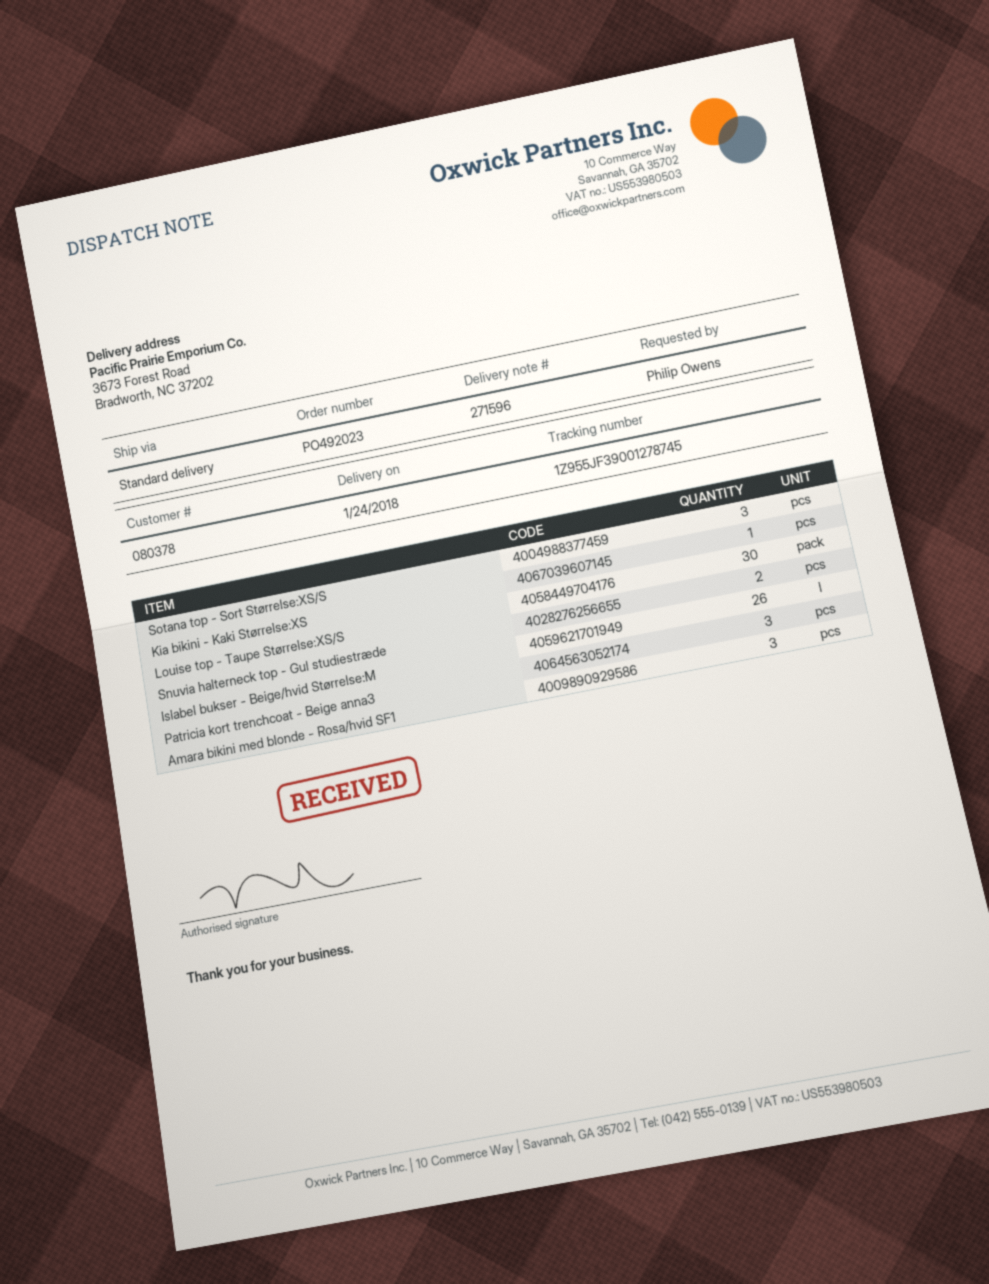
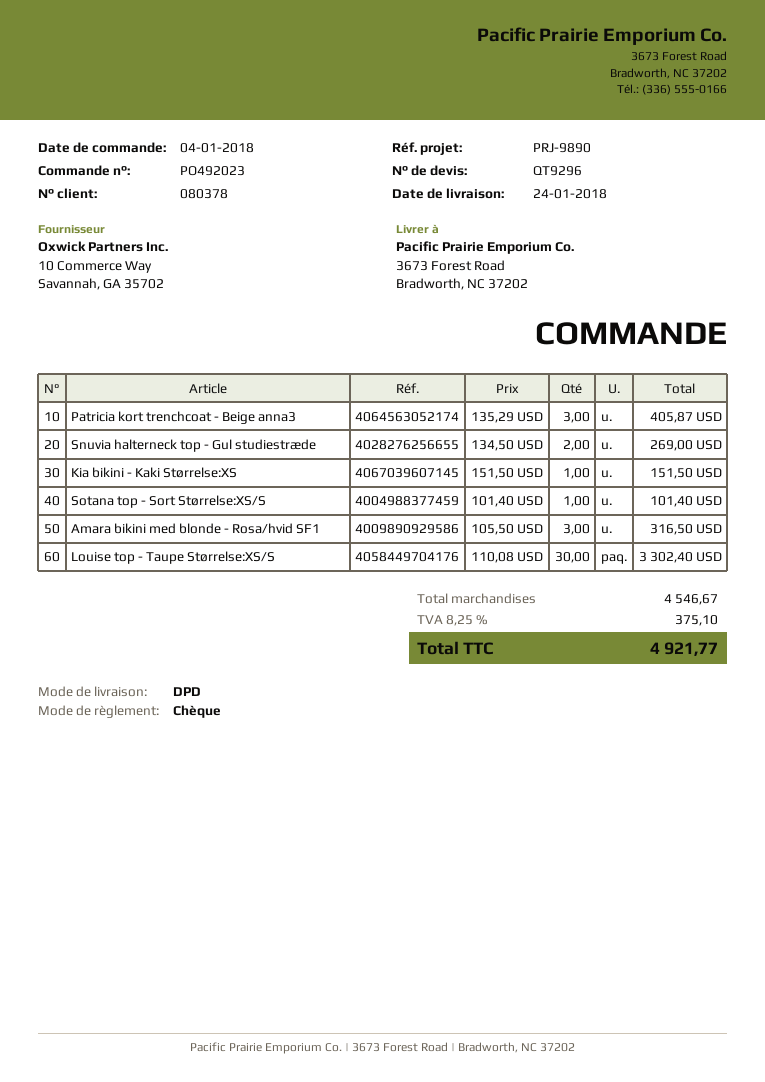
shipping method: standard -> DPD
Sotana top - Sort Størrelse:XS/S: 3 -> 1
Islabel bukser - Beige/hvid Størrelse:M: 26 -> none

